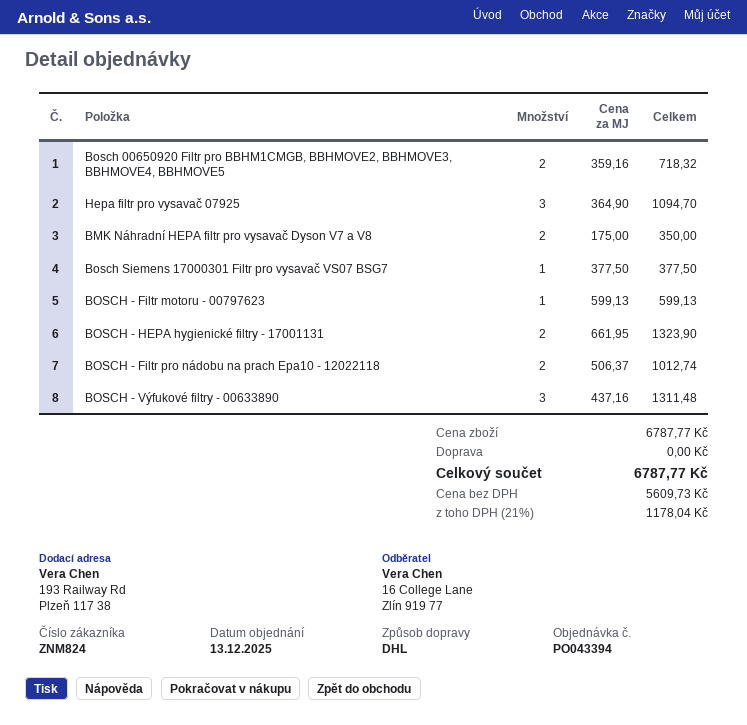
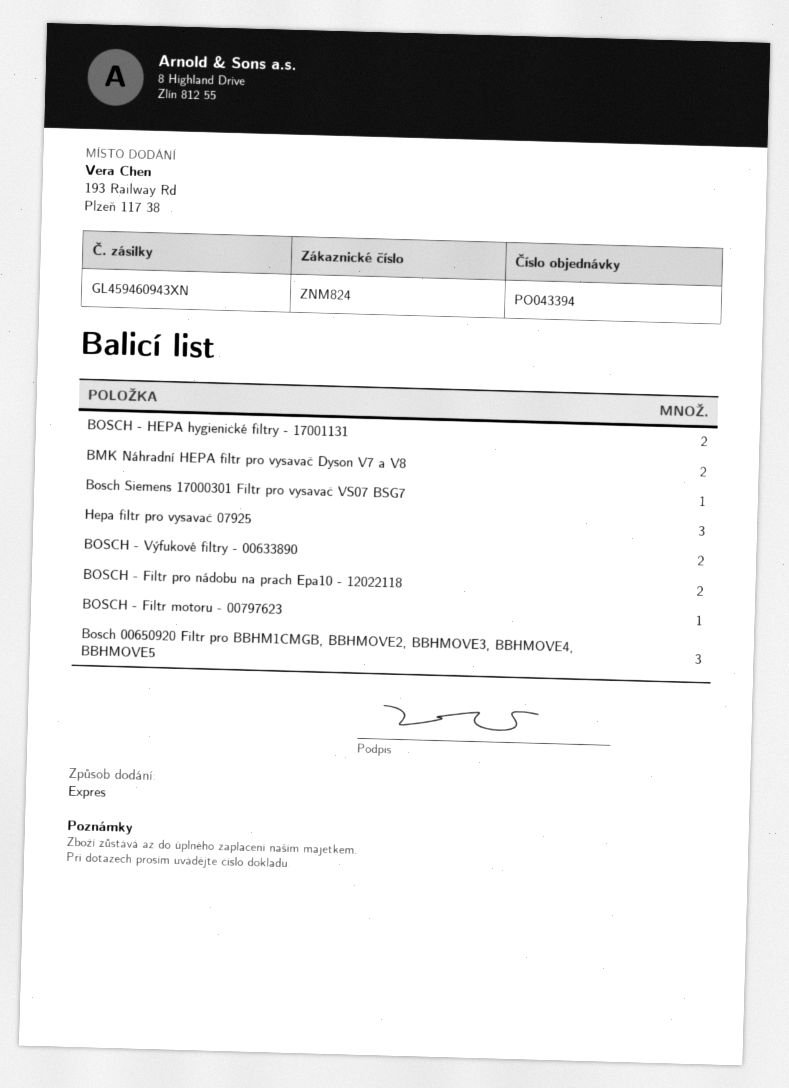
shipping method: DHL -> express
Bosch 00650920 Filtr pro BBHM1CMGB, BBHMOVE2, BBHMOVE3, BBHMOVE4, BBHMOVE5: 2 -> 3
BOSCH - Výfukové filtry - 00633890: 3 -> 2

